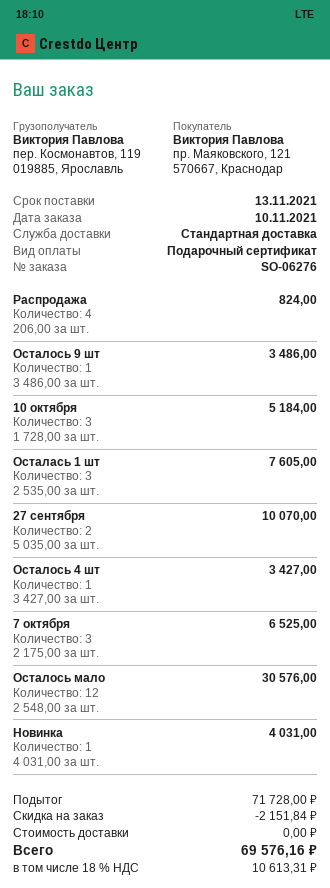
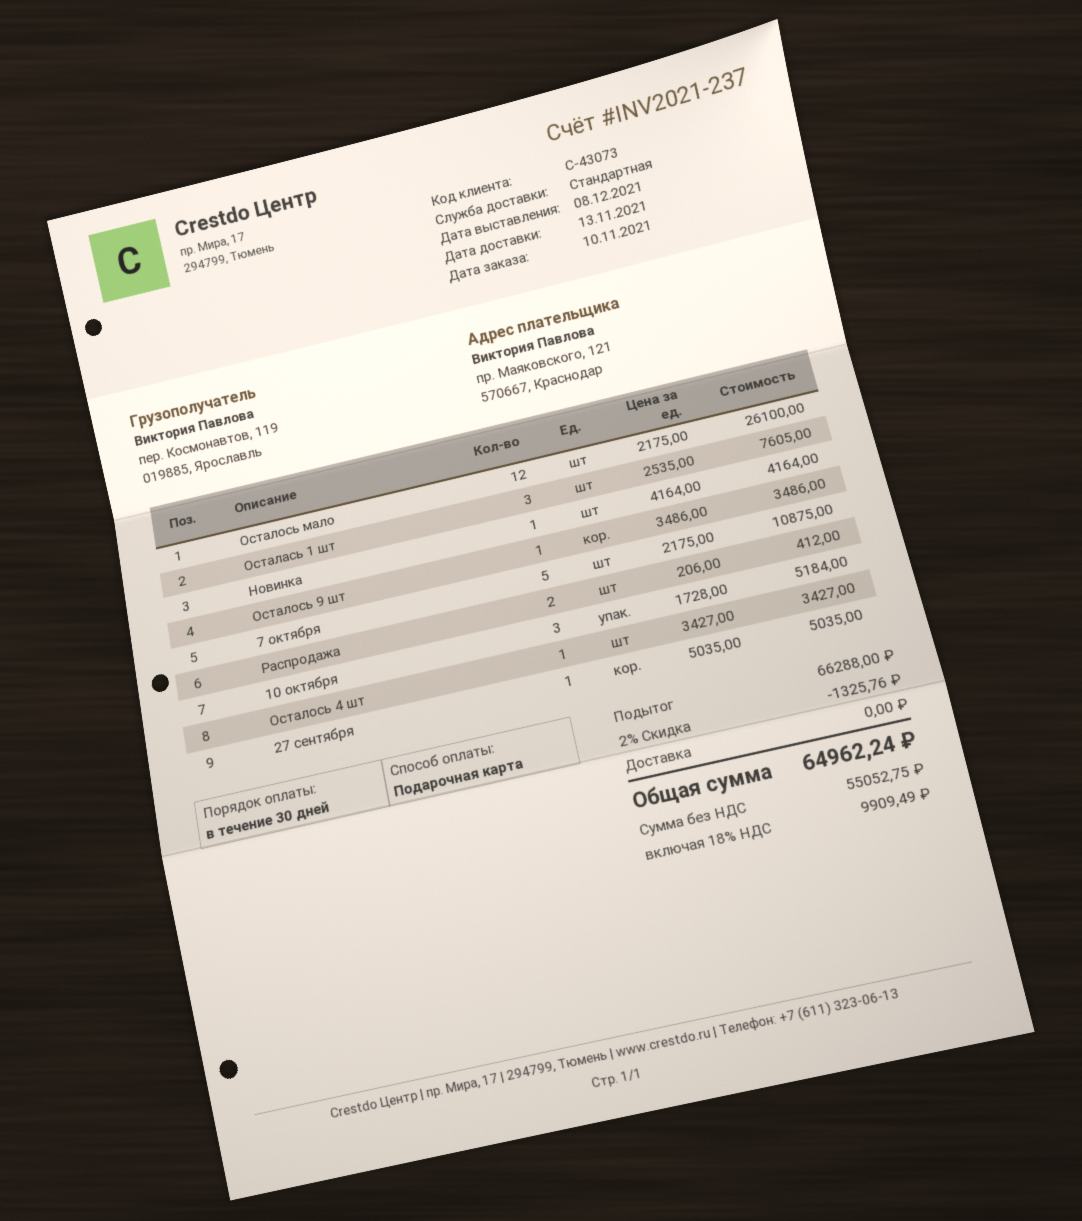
Распродажа: 4 x 206.00 = 824.00 -> 2 x 206.00 = 412.00
27 сентября: 2 x 5035.00 = 10070.00 -> 1 x 5035.00 = 5035.00
7 октября: 3 x 2175.00 = 6525.00 -> 5 x 2175.00 = 10875.00
Осталось мало: 12 x 2548.00 = 30576.00 -> 12 x 2175.00 = 26100.00
Новинка: 1 x 4031.00 = 4031.00 -> 1 x 4164.00 = 4164.00
subtotal: 71728.00 -> 66288.00
discount: 2151.84 -> 1325.76
tax: 18% = 10613.31 -> 18% = 9909.49
total: 69576.16 -> 64962.24

